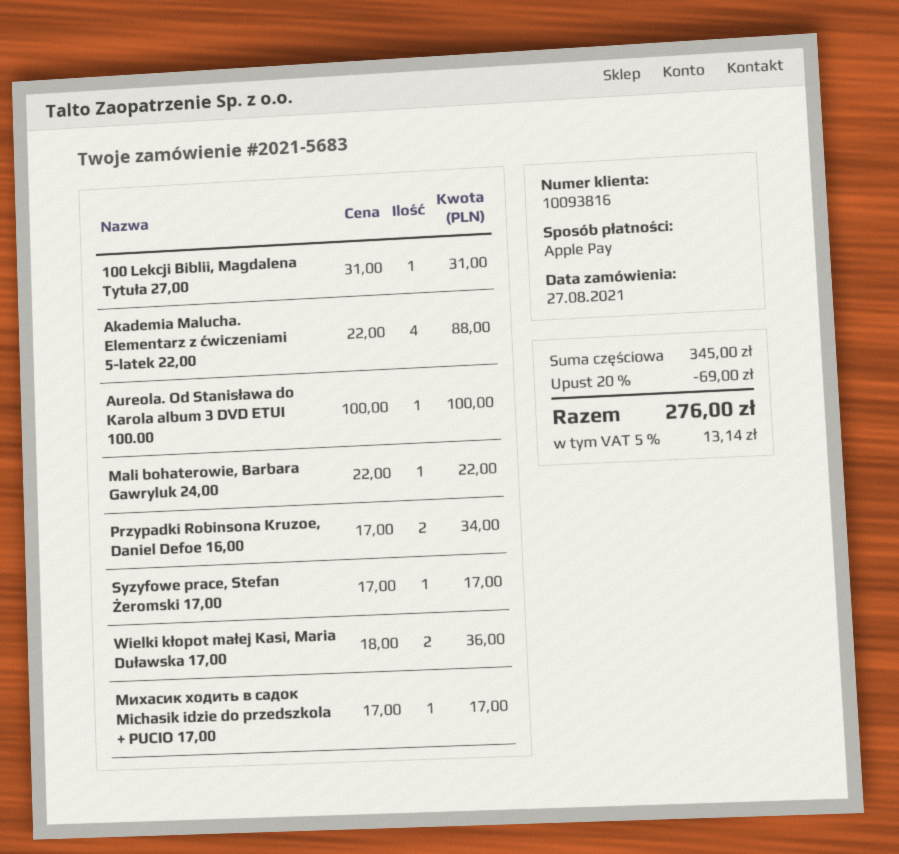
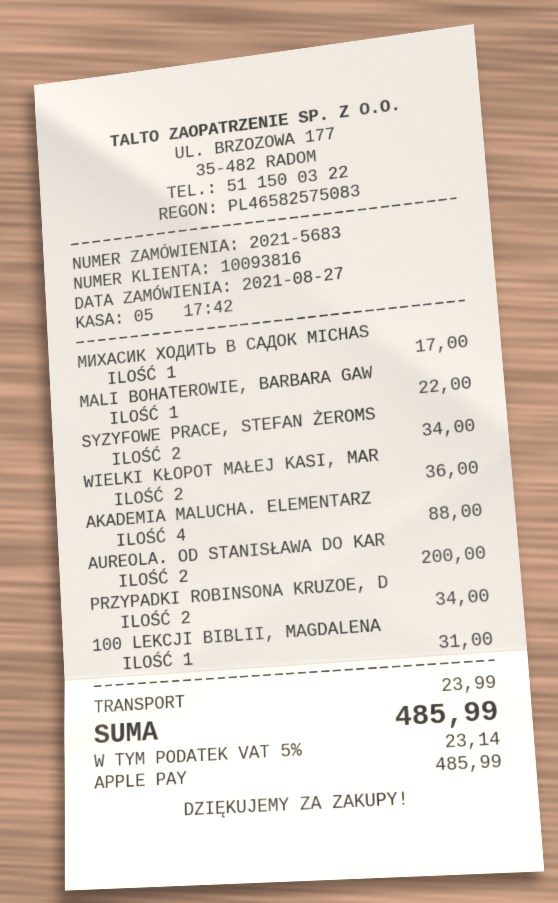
Aureola. Od Stanisława do Karola album 3 DVD ETUI 100.00: 1 for 100.00 -> 2 for 200.00
Syzyfowe prace, Stefan Żeromski 17,00: 1 for 17.00 -> 2 for 34.00
discount: 20% = 69.00 -> none
shipping: none -> 23.99
tax: 5% = 13.14 -> 5% = 23.14
total: 276.00 -> 485.99

